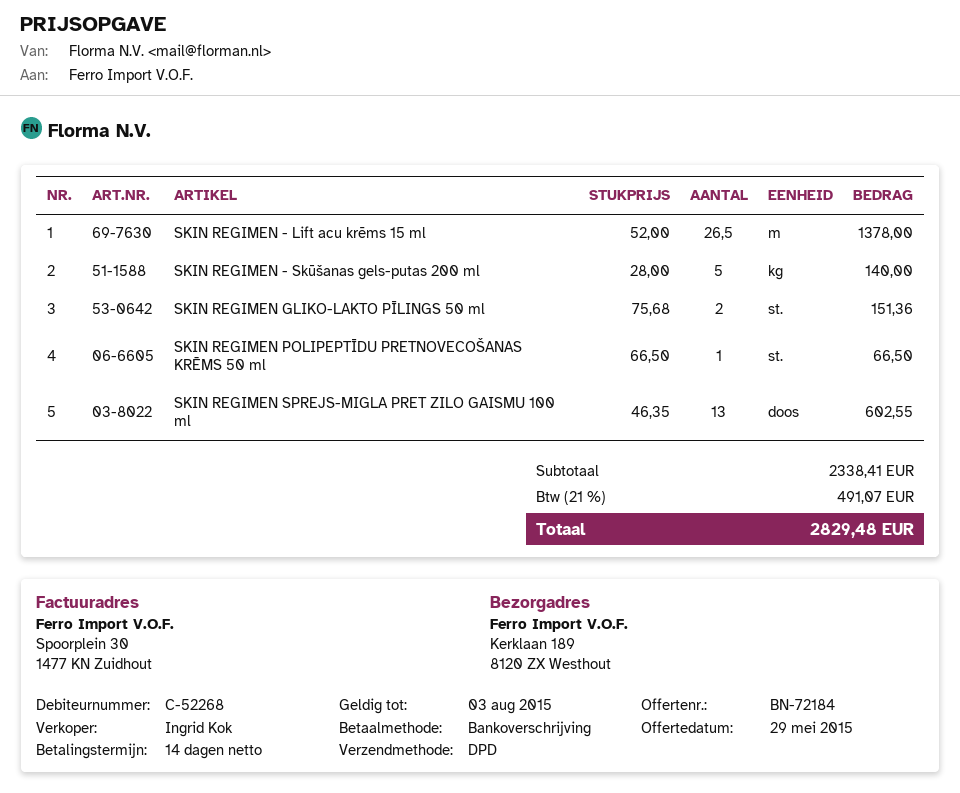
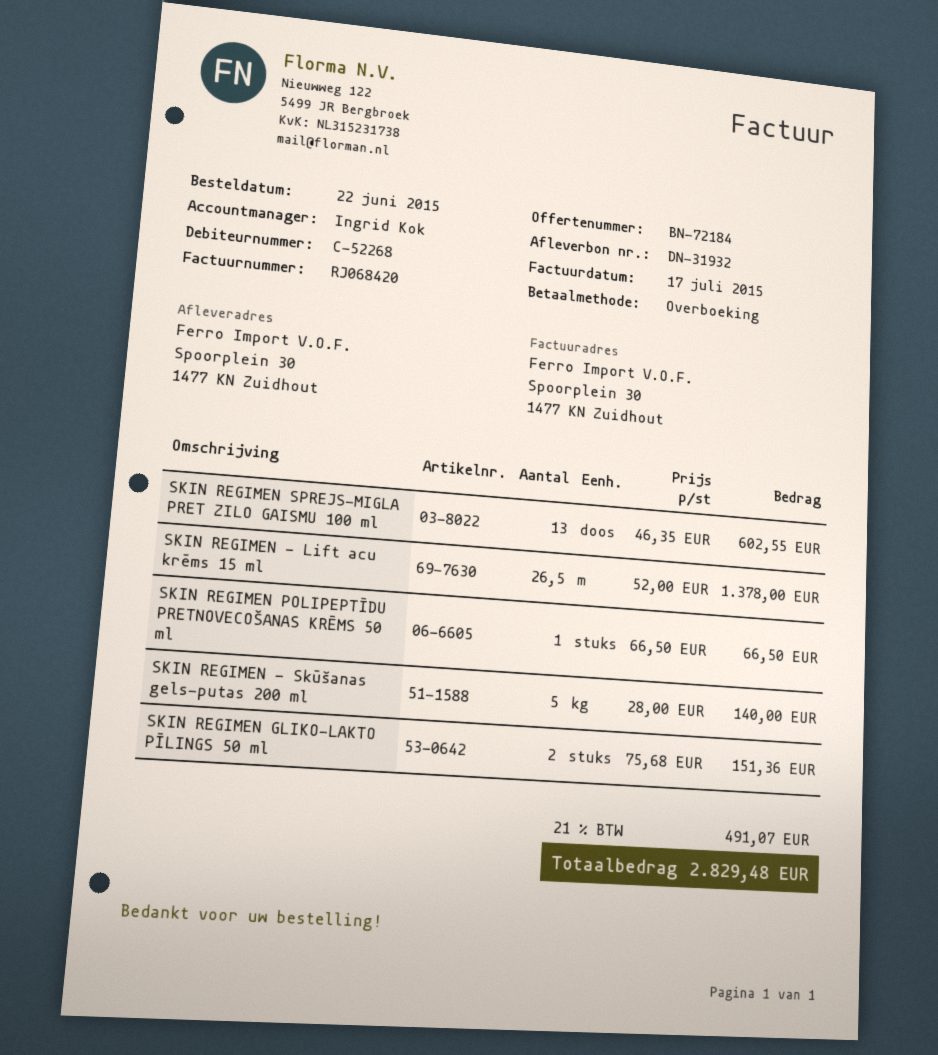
ship to: Kerklaan 189, 8120 ZX Westhout -> Spoorplein 30, 1477 KN Zuidhout

